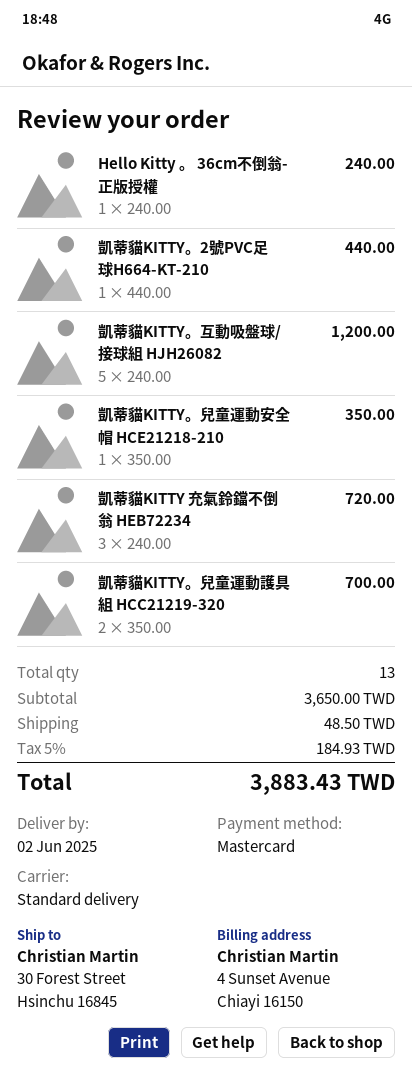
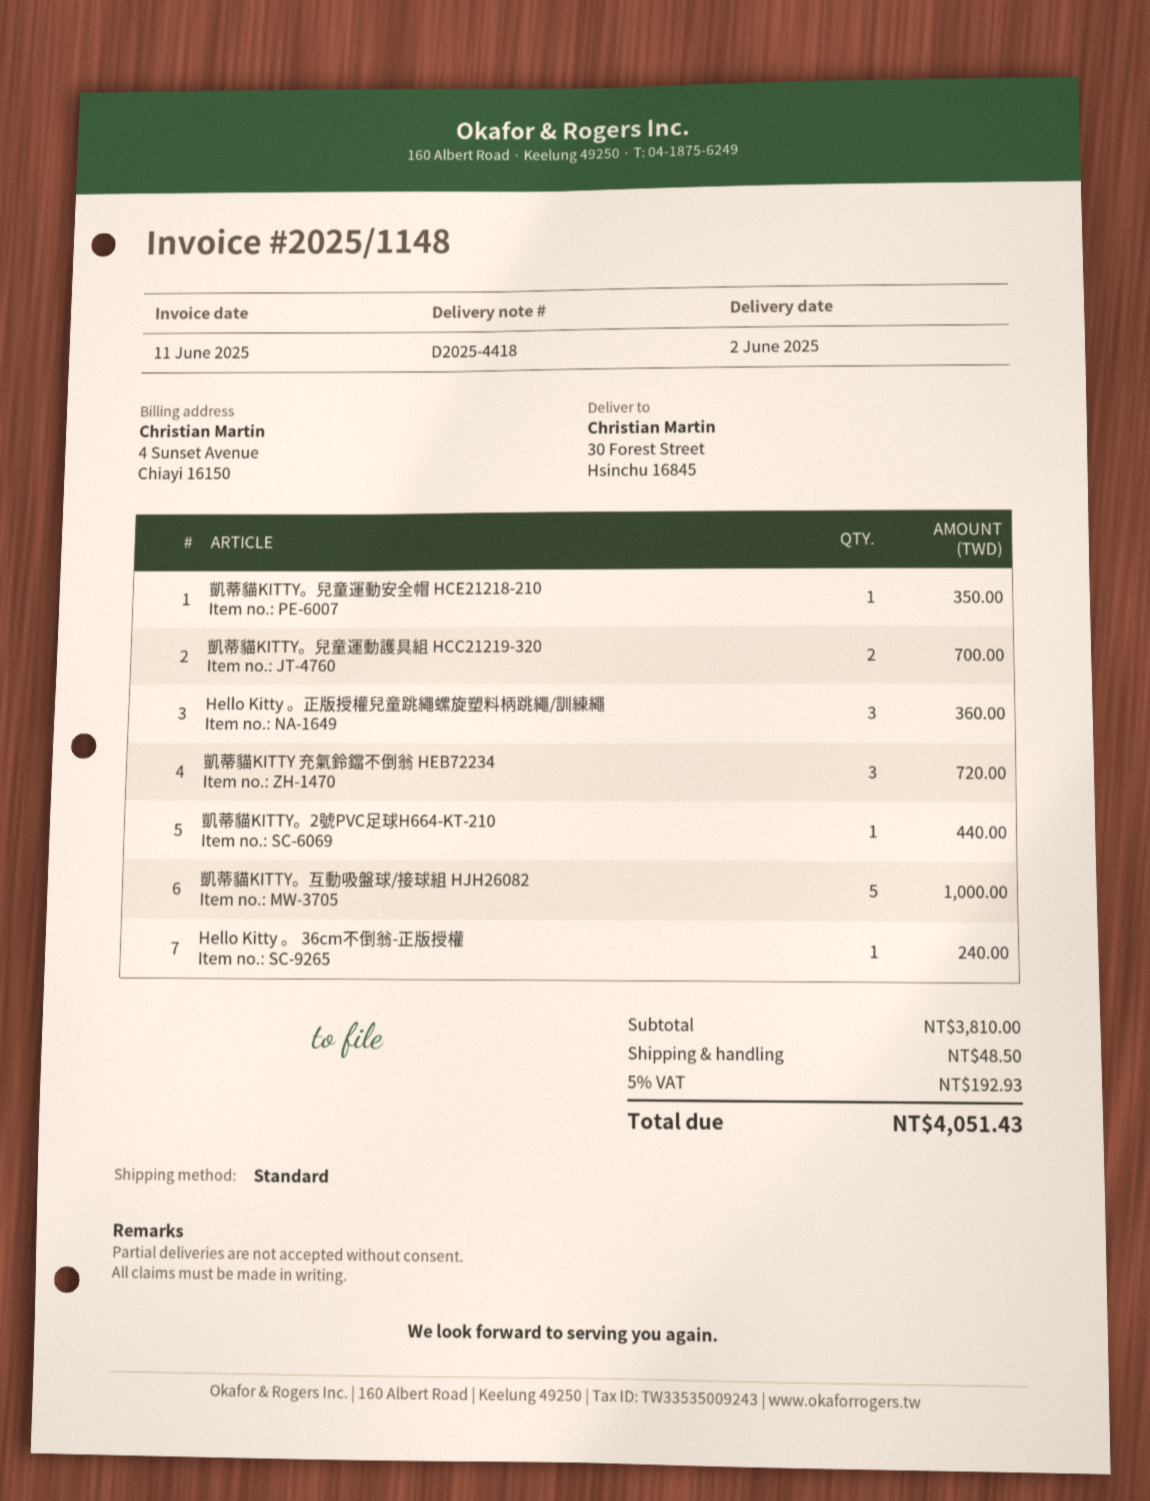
凱蒂貓KITTY。互動吸盤球/接球組 HJH26082: 5 for 1200.00 -> 5 for 1000.00
Hello Kitty 。正版授權兒童跳繩螺旋塑料柄跳繩/訓練繩: none -> 3 for 360.00
subtotal: 3650.00 -> 3810.00
tax: 5% = 184.93 -> 5% = 192.93
total: 3883.43 -> 4051.43

